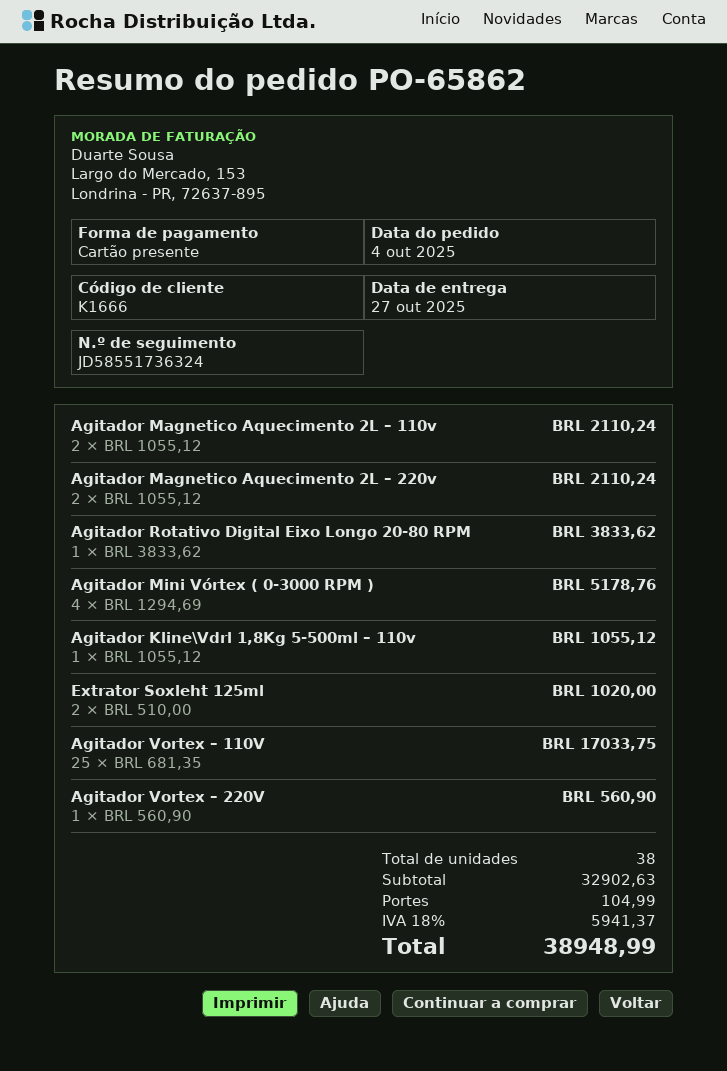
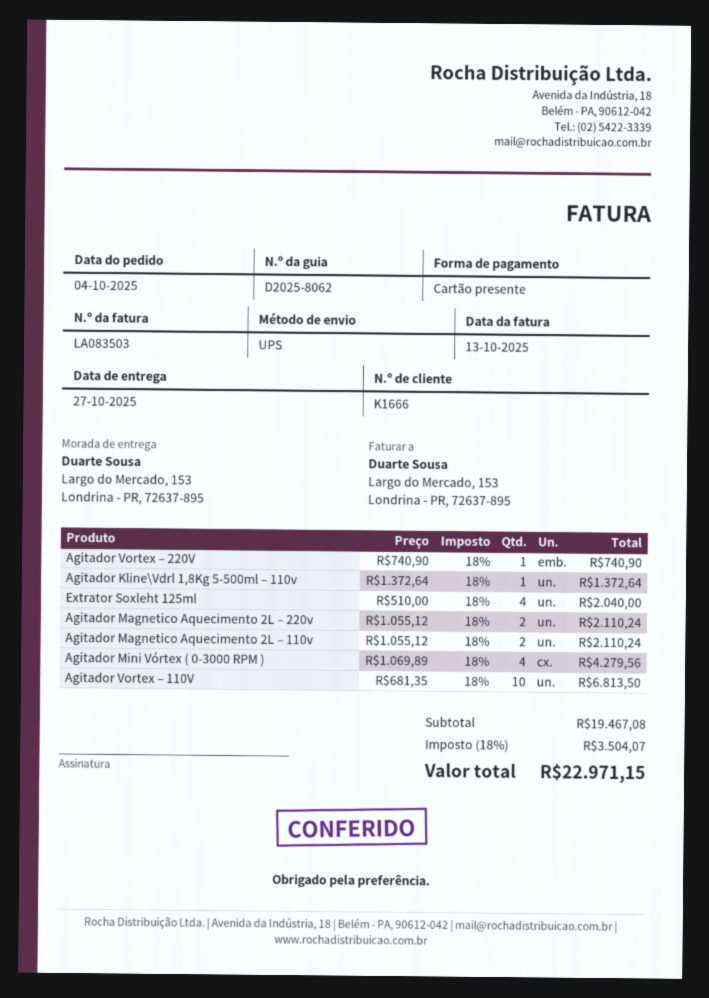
Agitador Rotativo Digital Eixo Longo 20-80 RPM: 1 x 3833.62 = 3833.62 -> none
Agitador Mini Vórtex ( 0-3000 RPM ): 4 x 1294.69 = 5178.76 -> 4 x 1069.89 = 4279.56
Agitador Kline\Vdrl 1,8Kg 5-500ml – 110v: 1 x 1055.12 = 1055.12 -> 1 x 1372.64 = 1372.64
Extrator Soxleht 125ml: 2 x 510.00 = 1020.00 -> 4 x 510.00 = 2040.00
Agitador Vortex – 110V: 25 x 681.35 = 17033.75 -> 10 x 681.35 = 6813.50
Agitador Vortex – 220V: 1 x 560.90 = 560.90 -> 1 x 740.90 = 740.90
subtotal: 32902.63 -> 19467.08
shipping: 104.99 -> none
tax: 18% = 5941.37 -> 18% = 3504.07
total: 38948.99 -> 22971.15

